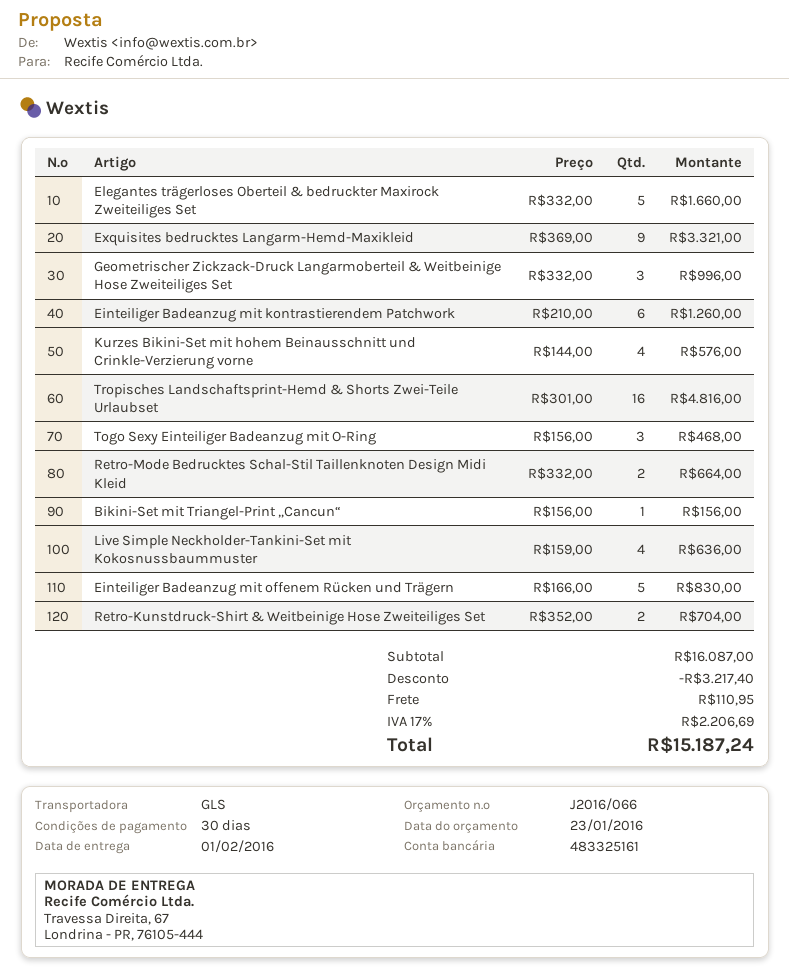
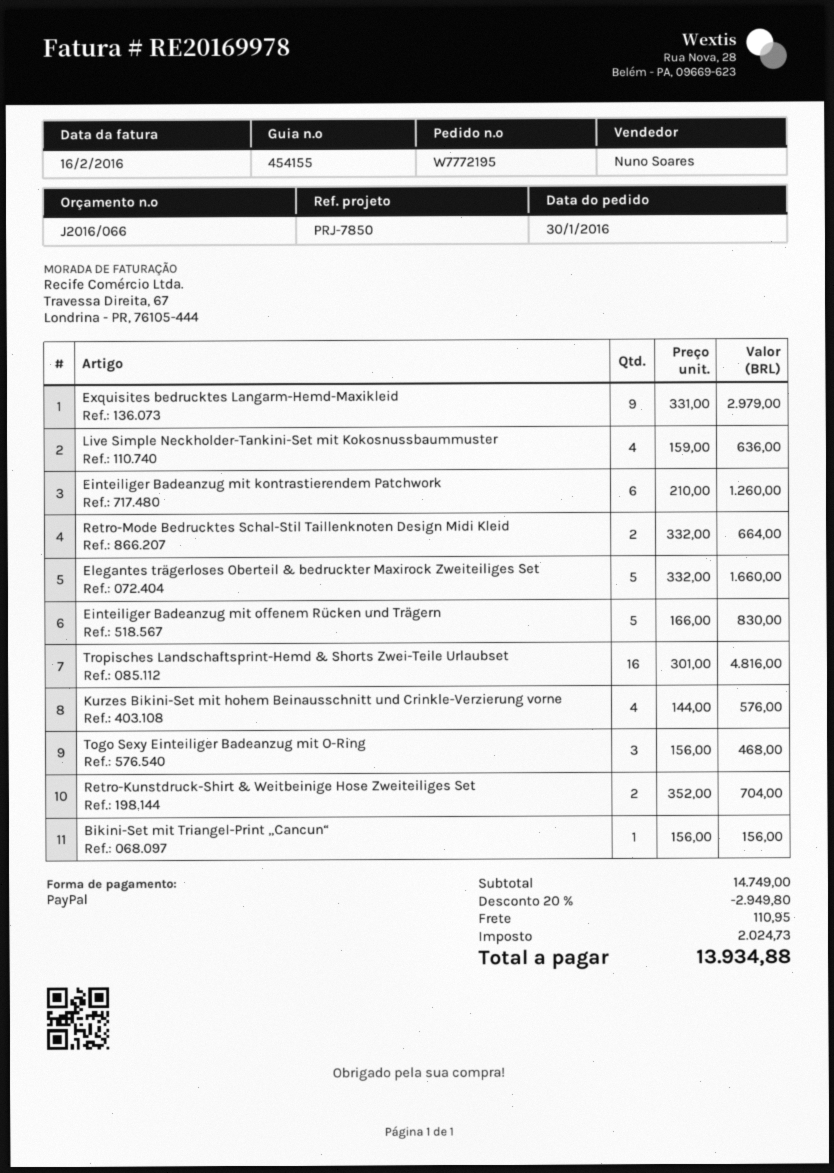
Exquisites bedrucktes Langarm-Hemd-Maxikleid: 9 x 369.00 = 3321.00 -> 9 x 331.00 = 2979.00
Geometrischer Zickzack-Druck Langarmoberteil & Weitbeinige Hose Zweiteiliges Set: 3 x 332.00 = 996.00 -> none
subtotal: 16087.00 -> 14749.00
discount: 3217.40 -> 2949.80
tax: 2206.69 -> 2024.73
total: 15187.24 -> 13934.88

